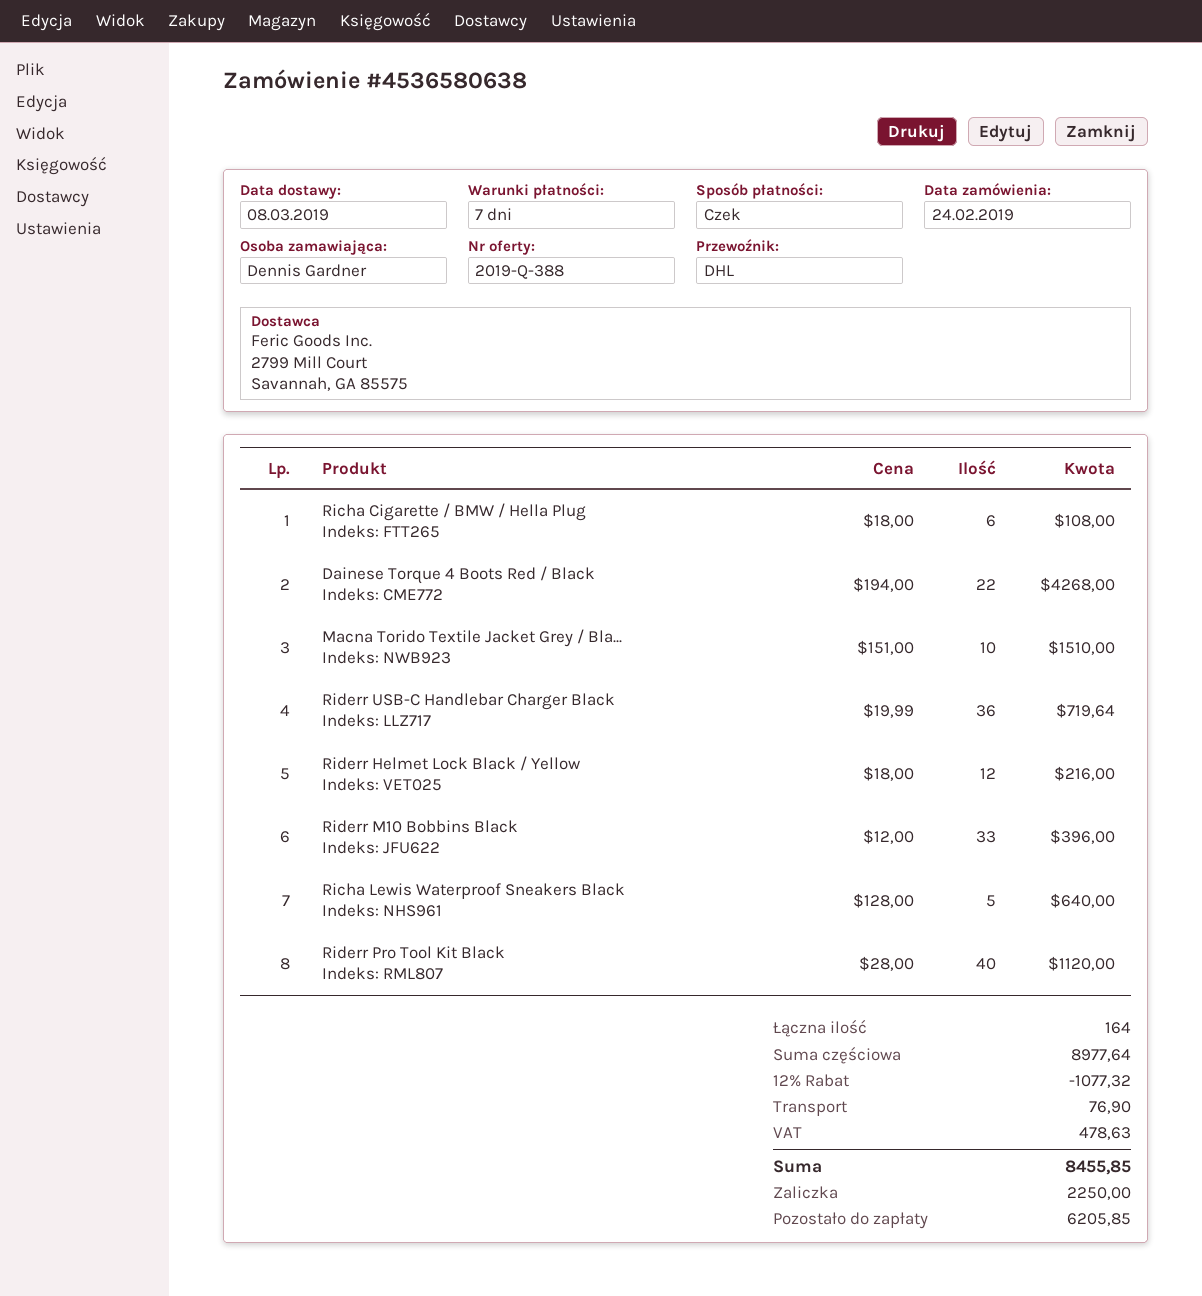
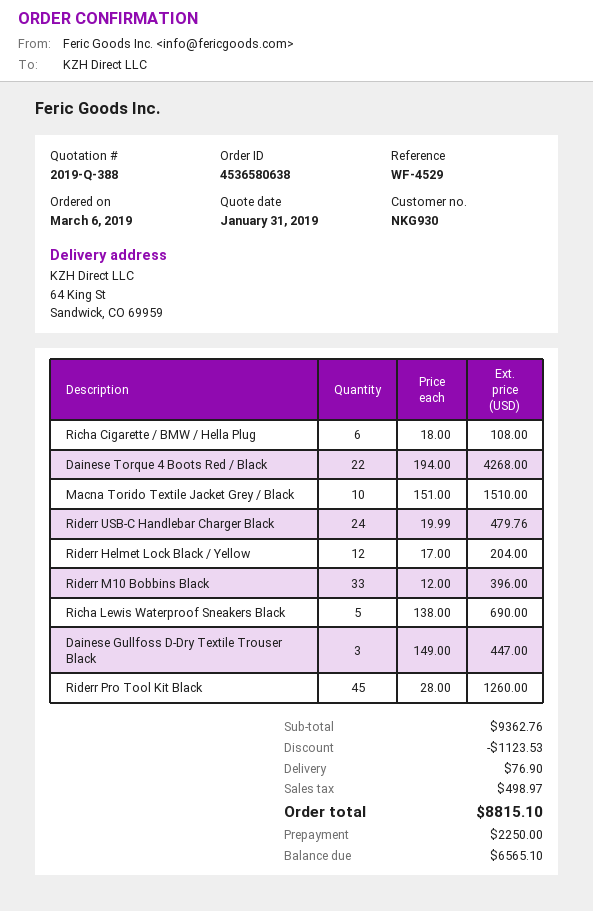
order date: 2019-02-24 -> 2019-03-06
Riderr USB-C Handlebar Charger Black: 36 x 19.99 = 719.64 -> 24 x 19.99 = 479.76
Riderr Helmet Lock Black / Yellow: 12 x 18.00 = 216.00 -> 12 x 17.00 = 204.00
Richa Lewis Waterproof Sneakers Black: 5 x 128.00 = 640.00 -> 5 x 138.00 = 690.00
Riderr Pro Tool Kit Black: 40 x 28.00 = 1120.00 -> 45 x 28.00 = 1260.00
Dainese Gullfoss D-Dry Textile Trouser Black: none -> 3 x 149.00 = 447.00
subtotal: 8977.64 -> 9362.76
discount: 1077.32 -> 1123.53
tax: 478.63 -> 498.97
total: 8455.85 -> 8815.10
balance: 6205.85 -> 6565.10

